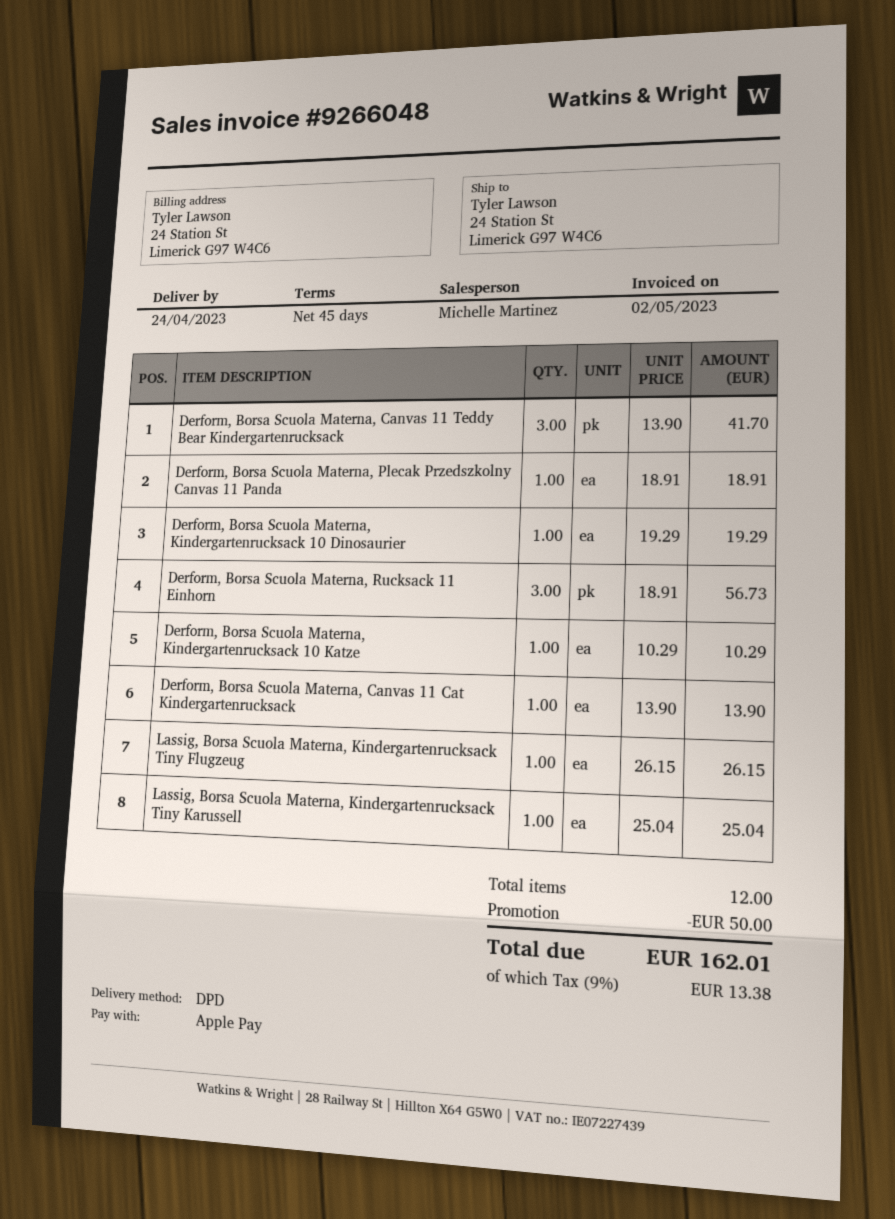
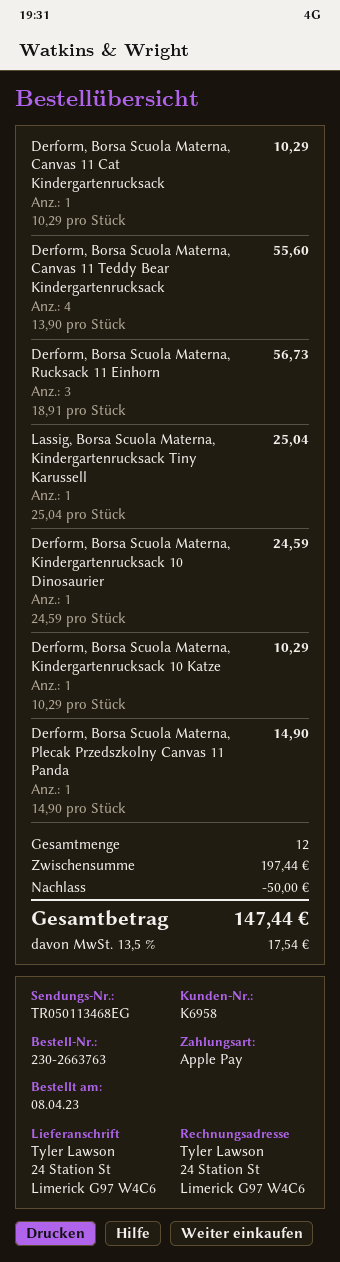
Derform, Borsa Scuola Materna, Canvas 11 Teddy Bear Kindergartenrucksack: 3 x 13.90 = 41.70 -> 4 x 13.90 = 55.60
Derform, Borsa Scuola Materna, Plecak Przedszkolny Canvas 11 Panda: 1 x 18.91 = 18.91 -> 1 x 14.90 = 14.90
Derform, Borsa Scuola Materna, Kindergartenrucksack 10 Dinosaurier: 1 x 19.29 = 19.29 -> 1 x 24.59 = 24.59
Derform, Borsa Scuola Materna, Canvas 11 Cat Kindergartenrucksack: 1 x 13.90 = 13.90 -> 1 x 10.29 = 10.29
Lassig, Borsa Scuola Materna, Kindergartenrucksack Tiny Flugzeug: 1 x 26.15 = 26.15 -> none
tax: 9% = 13.38 -> 13.5% = 17.54
total: 162.01 -> 147.44

